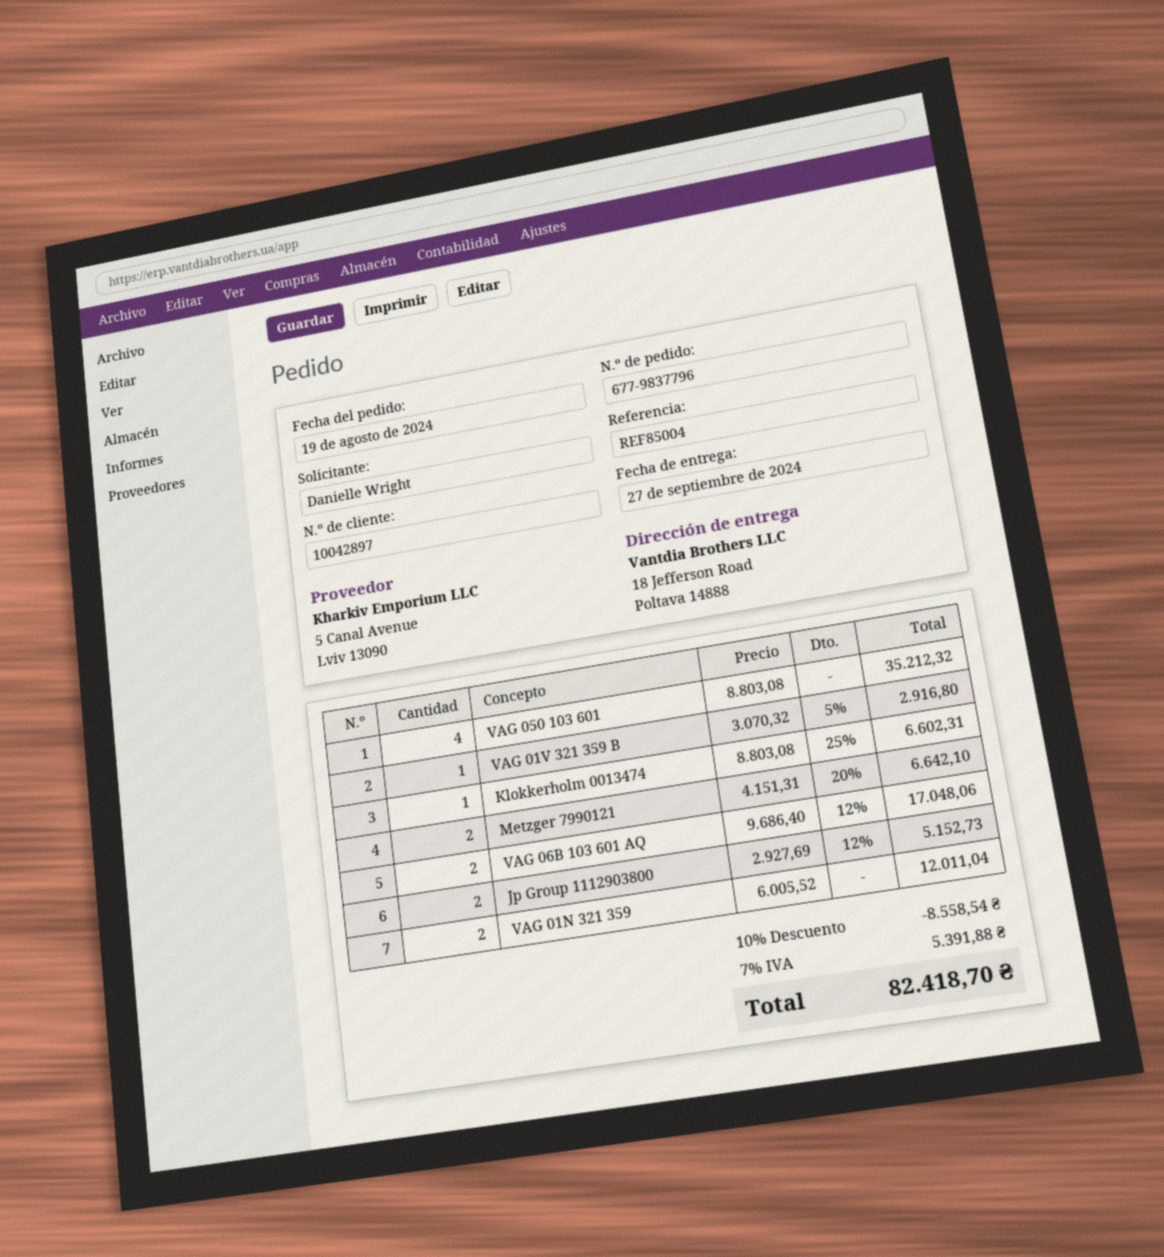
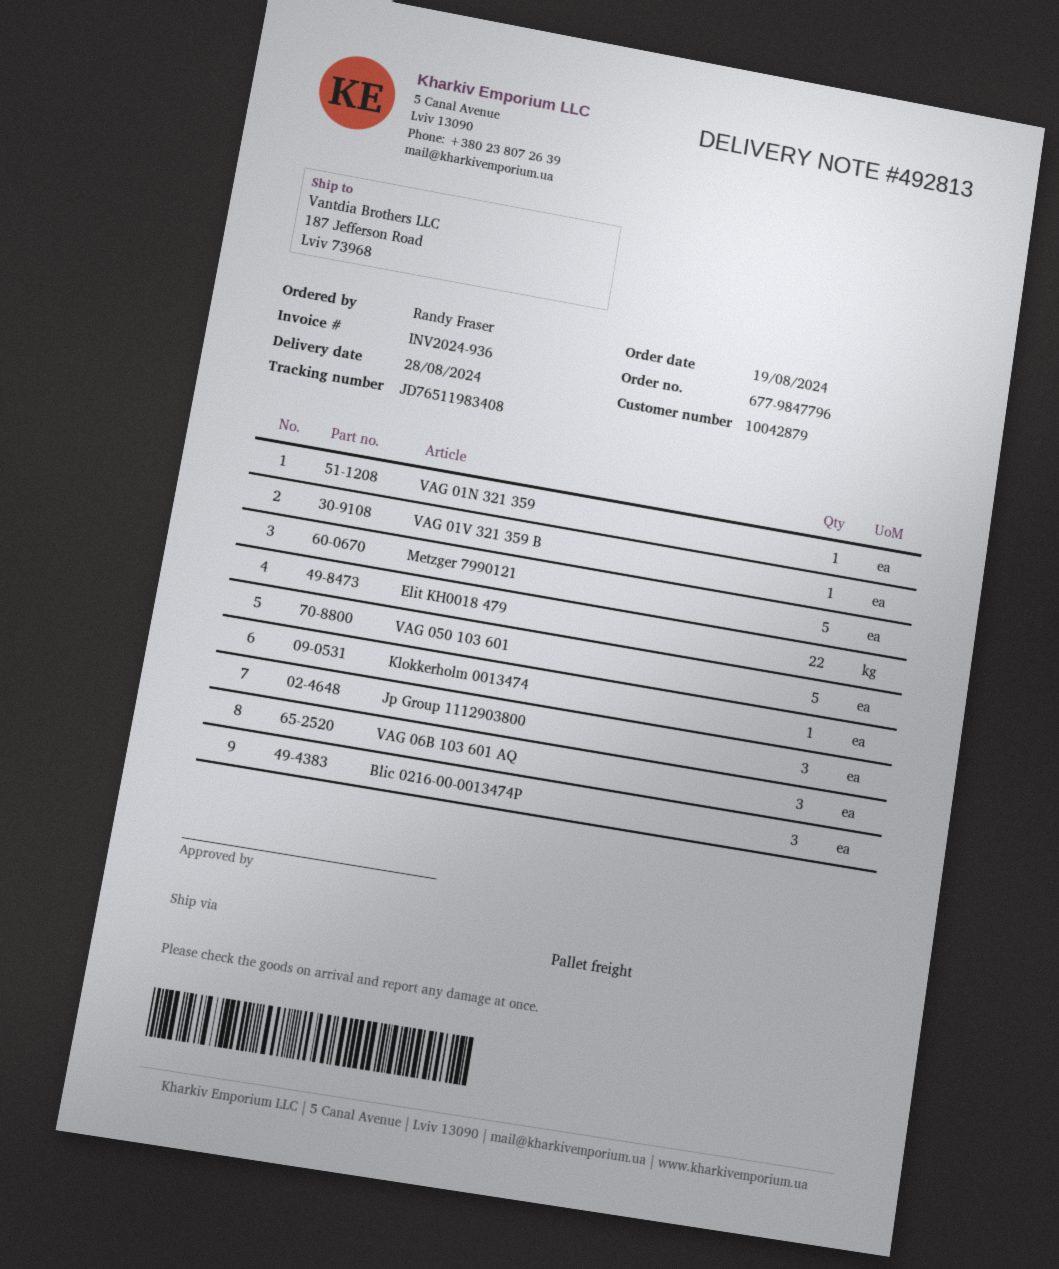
order number: 677-9837796 -> 677-9847796
delivery date: 2024-09-27 -> 2024-08-28
customer number: 10042897 -> 10042879
ordered by: Danielle Wright -> Randy Fraser
ship to: 18 Jefferson Road, Poltava 14888 -> 187 Jefferson Road, Lviv 73968
VAG 050 103 601: 4 -> 5
Metzger 7990121: 2 -> 5
VAG 06B 103 601 AQ: 2 -> 3
Jp Group 1112903800: 2 -> 3
VAG 01N 321 359: 2 -> 1
Elit KH0018 479: none -> 22
Blic 0216-00-0013474P: none -> 3

